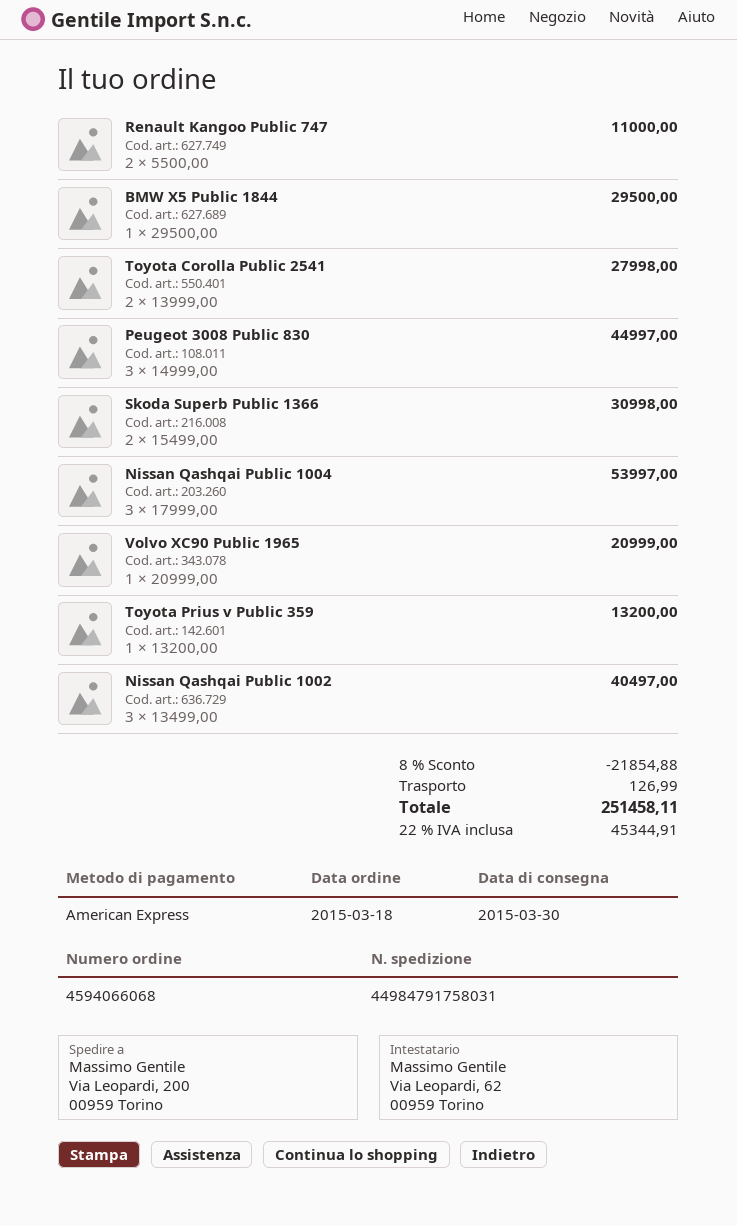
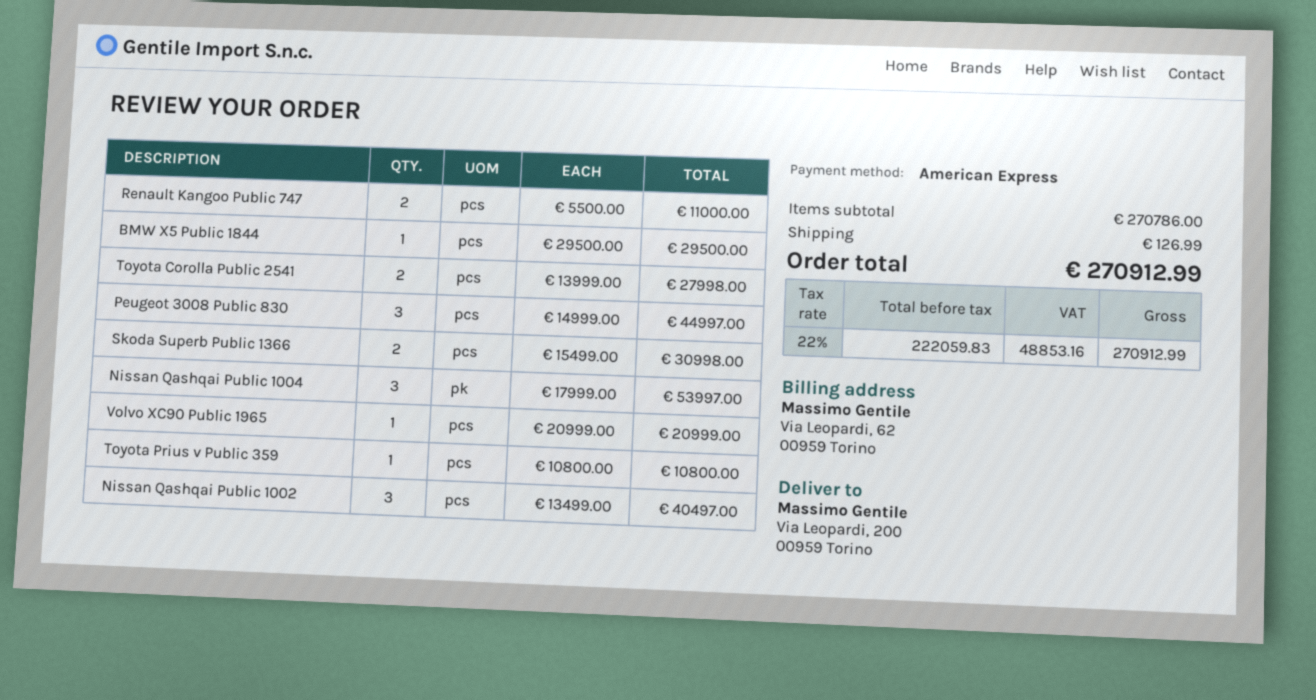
Toyota Prius v Public 359: 1 x 13200.00 = 13200.00 -> 1 x 10800.00 = 10800.00
discount: 8% = 21854.88 -> none
tax: 22% = 45344.91 -> 22% = 48853.16
total: 251458.11 -> 270912.99

